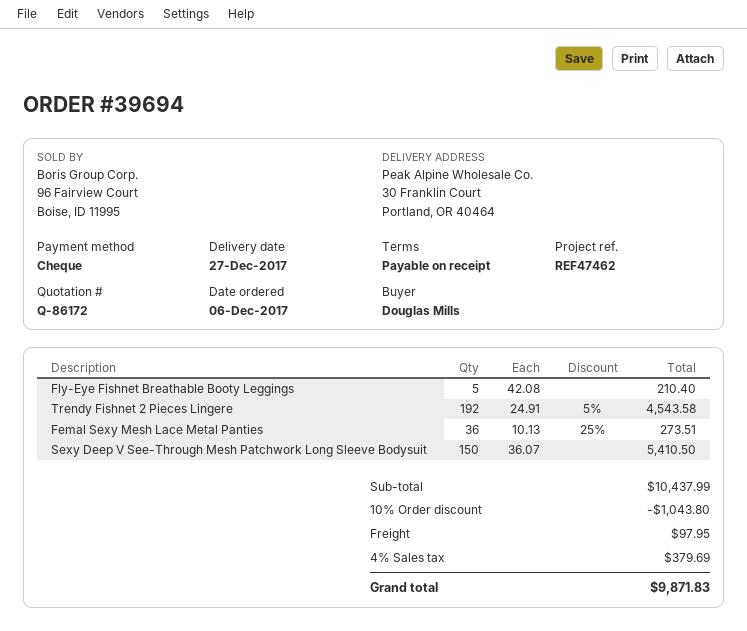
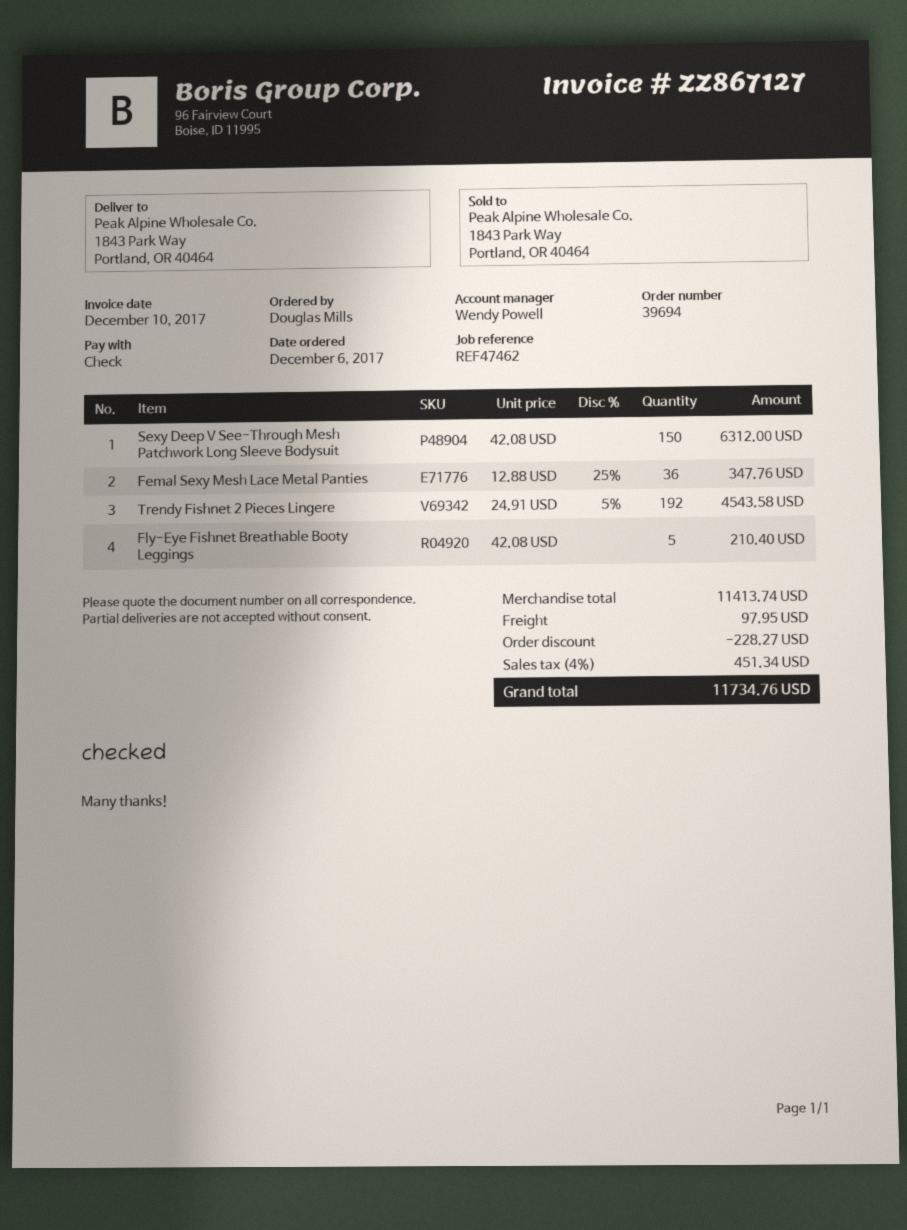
ship to: 30 Franklin Court, Portland, OR 40464 -> 1843 Park Way, Portland, OR 40464
Femal Sexy Mesh Lace Metal Panties: 36 x 10.13 - 25% = 273.51 -> 36 x 12.88 - 25% = 347.76
Sexy Deep V See-Through Mesh Patchwork Long Sleeve Bodysuit: 150 x 36.07 = 5410.50 -> 150 x 42.08 = 6312.00
subtotal: 10437.99 -> 11413.74
discount: 1043.80 -> 228.27
tax: 4% = 379.69 -> 4% = 451.34
total: 9871.83 -> 11734.76

